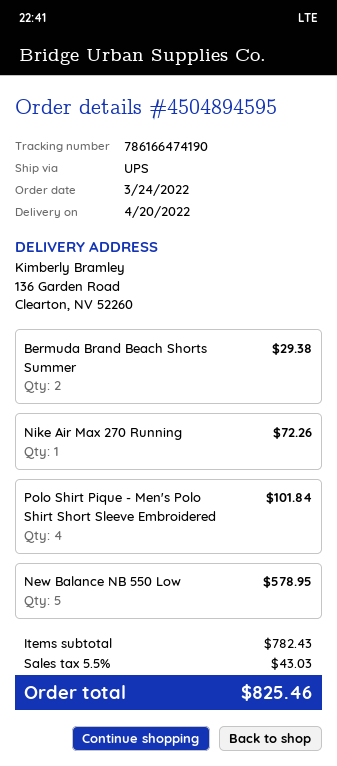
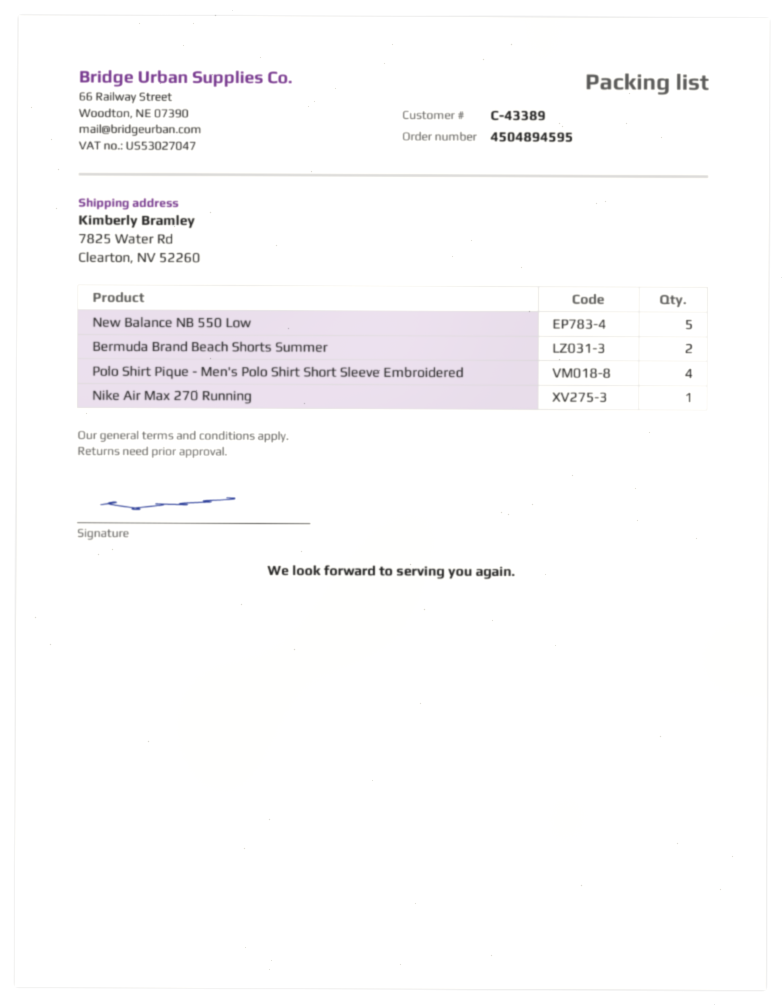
ship to: 136 Garden Road, Clearton, NV 52260 -> 7825 Water Rd, Clearton, NV 52260

